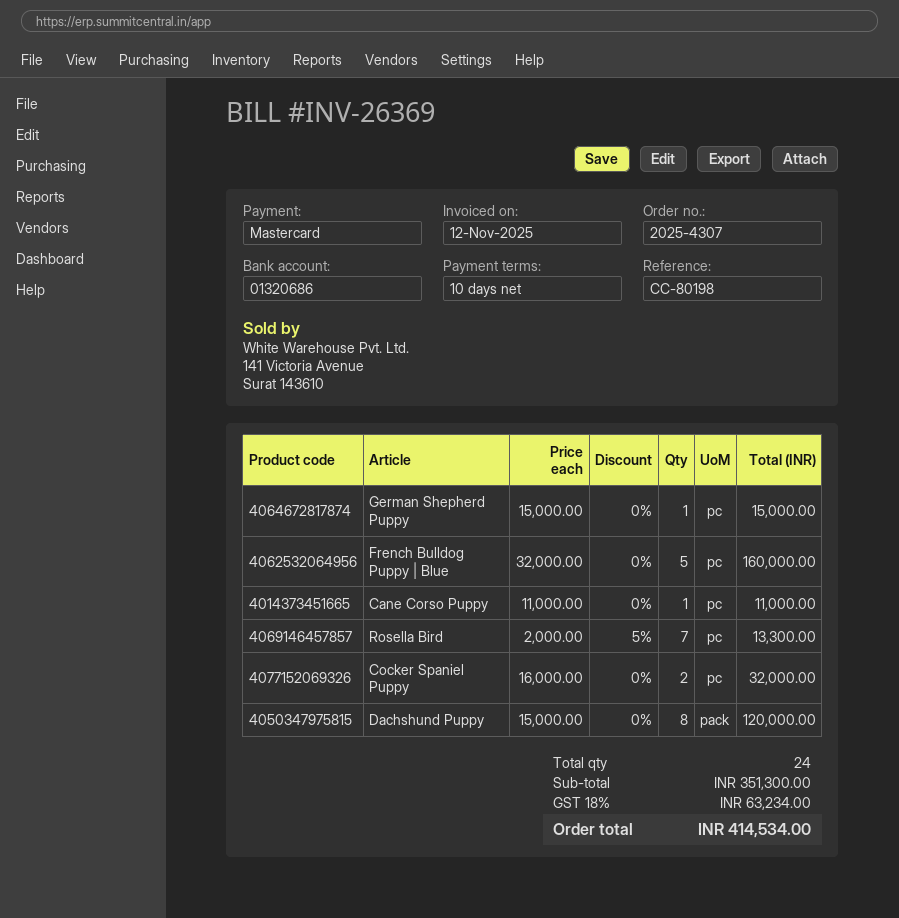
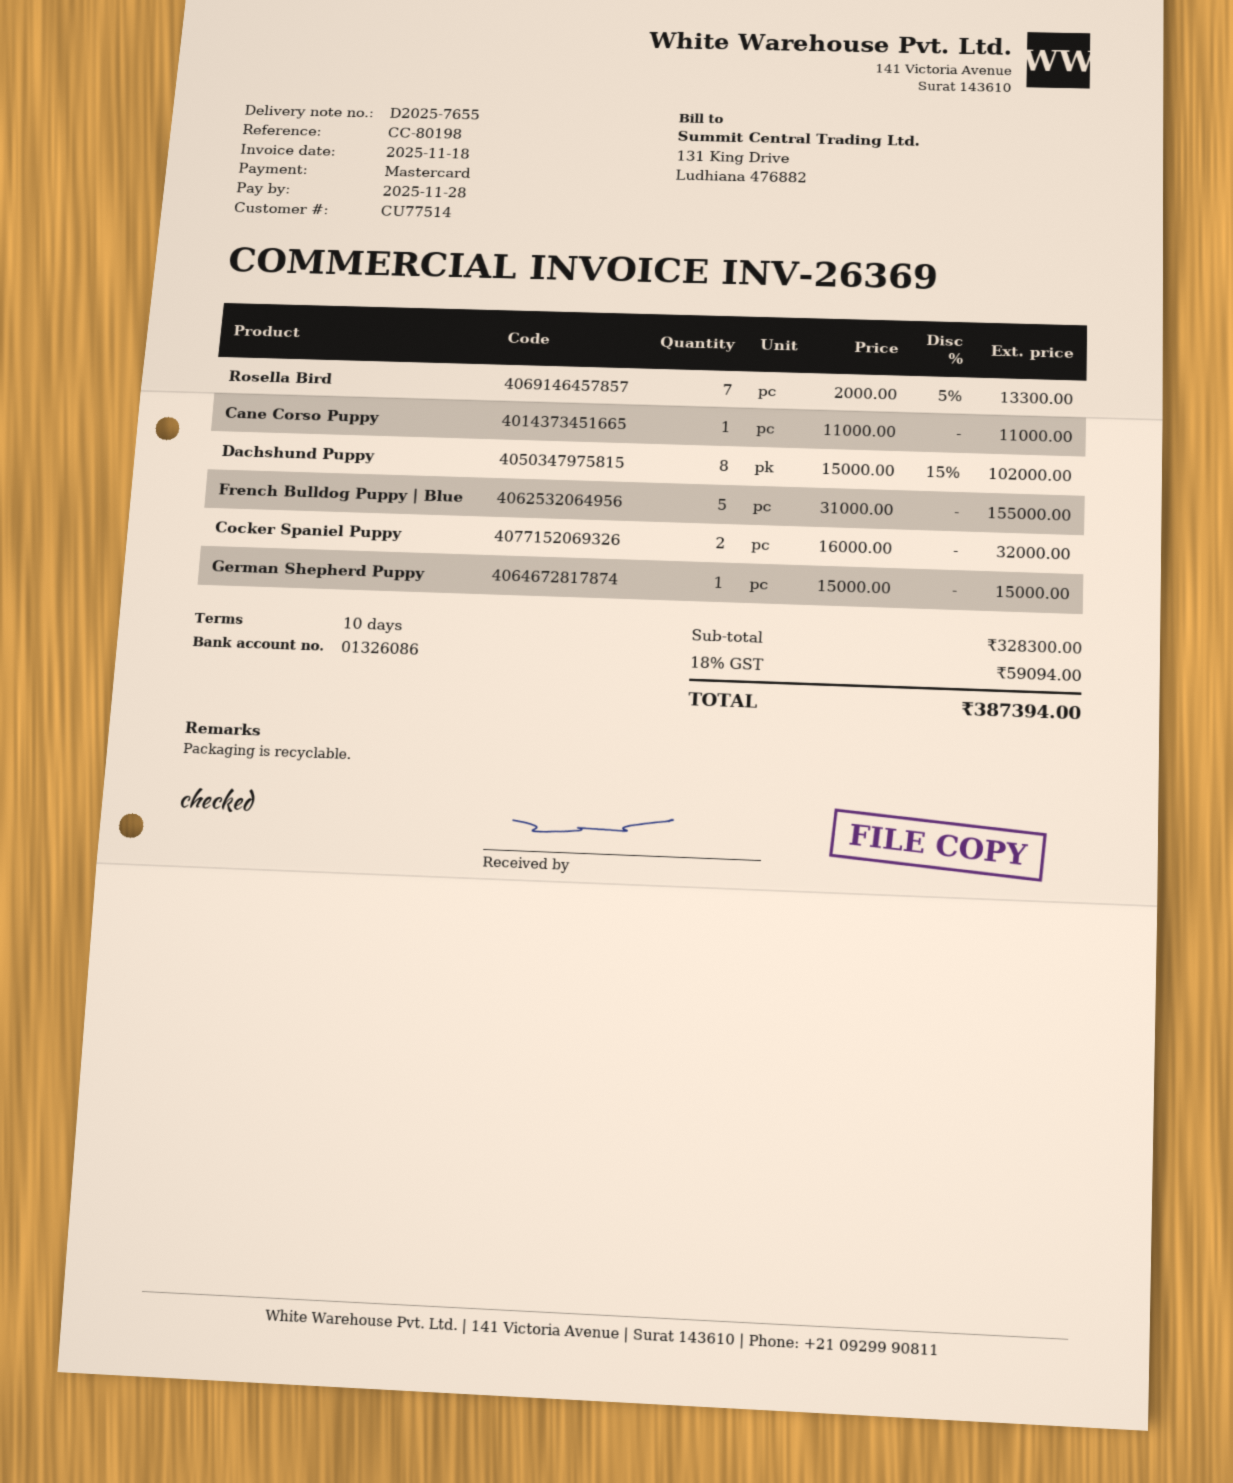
invoice date: 2025-11-12 -> 2025-11-18
bank account: 01320686 -> 01326086
French Bulldog Puppy | Blue: 5 x 32000.00 = 160000.00 -> 5 x 31000.00 = 155000.00
Dachshund Puppy: 8 x 15000.00 = 120000.00 -> 8 x 15000.00 - 15% = 102000.00
subtotal: 351300.00 -> 328300.00
tax: 18% = 63234.00 -> 18% = 59094.00
total: 414534.00 -> 387394.00

